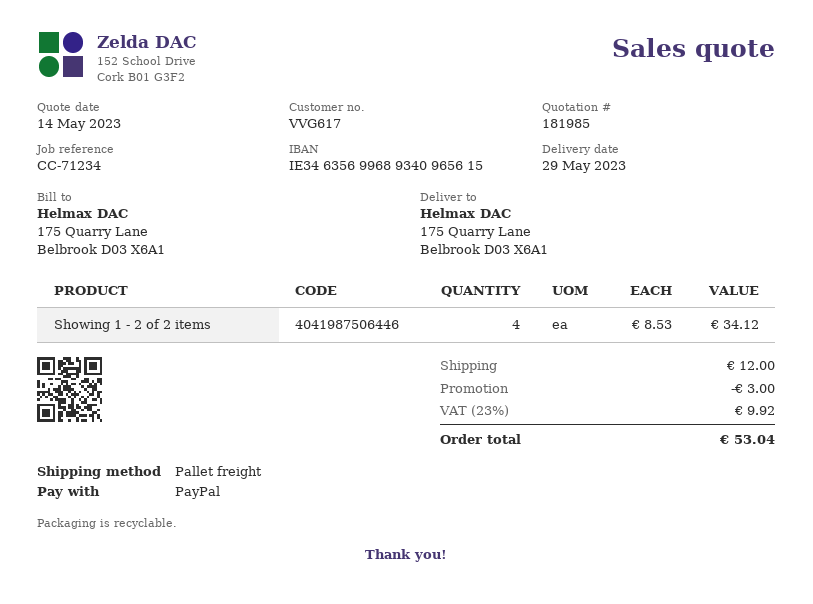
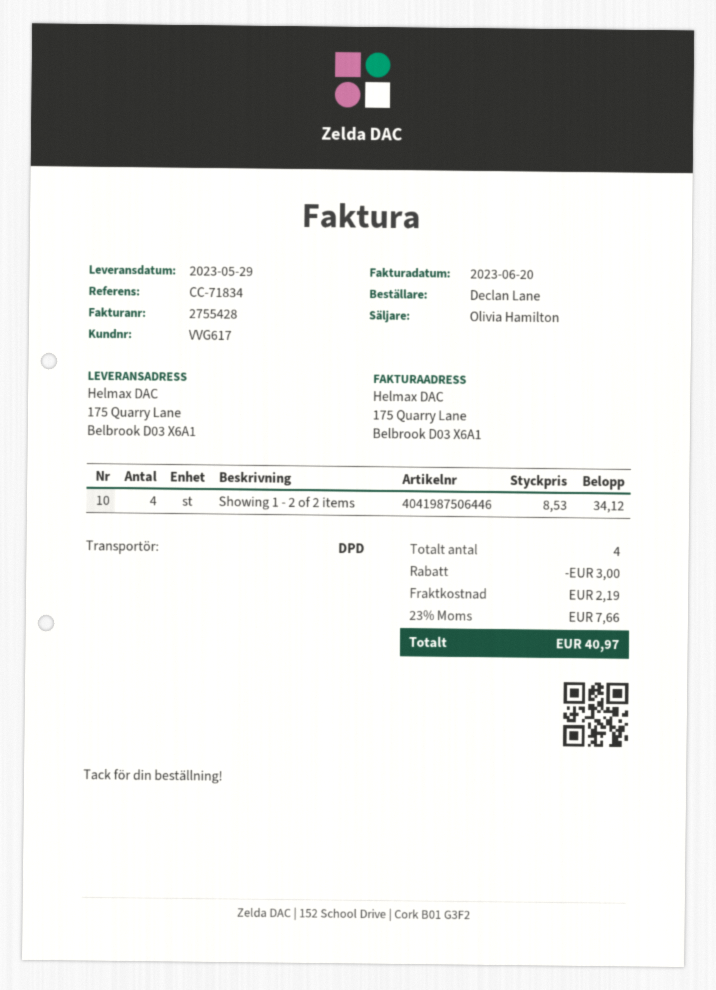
reference: CC-71234 -> CC-71834
shipping method: pallet freight -> DPD
shipping: 12.00 -> 2.19
tax: 23% = 9.92 -> 23% = 7.66
total: 53.04 -> 40.97

